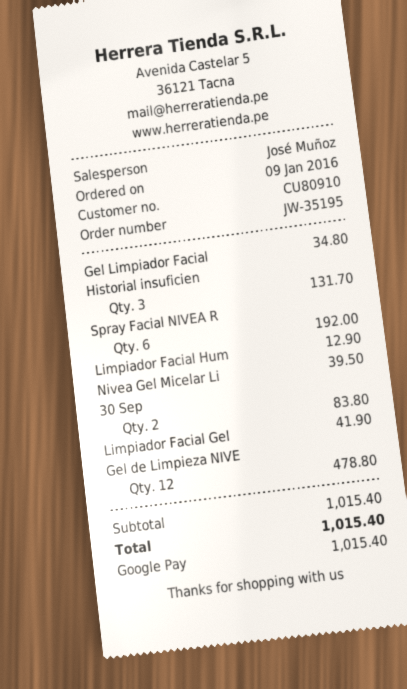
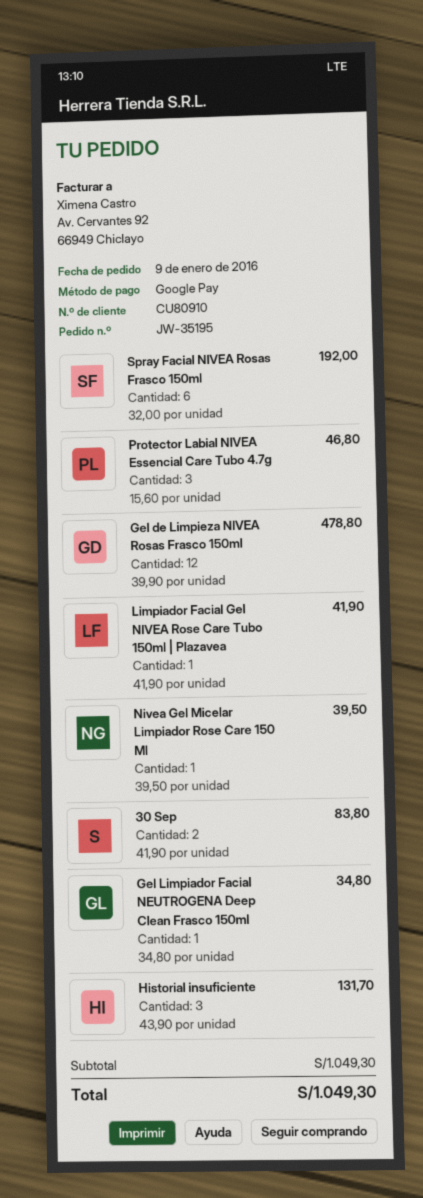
Limpiador Facial Hum: 1 for 12.90 -> none
Protector Labial NIVEA Essencial Care Tubo 4.7g: none -> 3 for 46.80
subtotal: 1015.40 -> 1049.30
total: 1015.40 -> 1049.30

